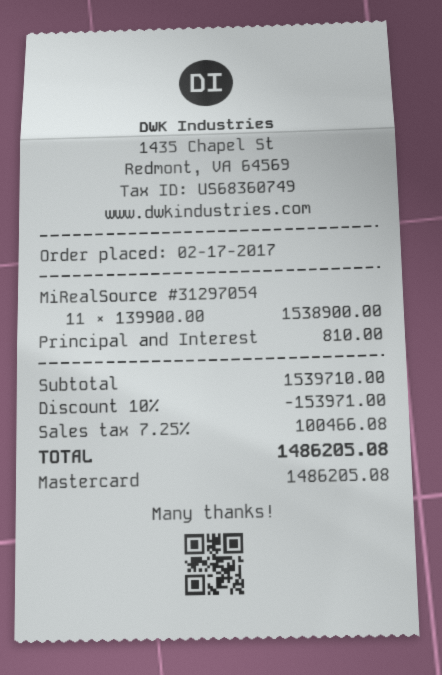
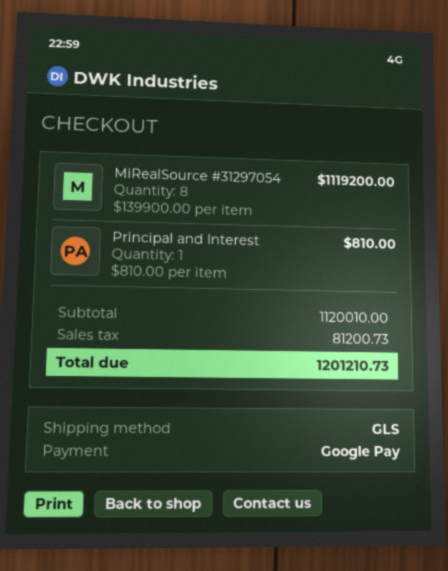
payment method: Mastercard -> Google Pay
MiRealSource #31297054: 11 x 139900.00 = 1538900.00 -> 8 x 139900.00 = 1119200.00
subtotal: 1539710.00 -> 1120010.00
discount: 10% = 153971.00 -> none
tax: 100466.08 -> 81200.73
total: 1486205.08 -> 1201210.73

